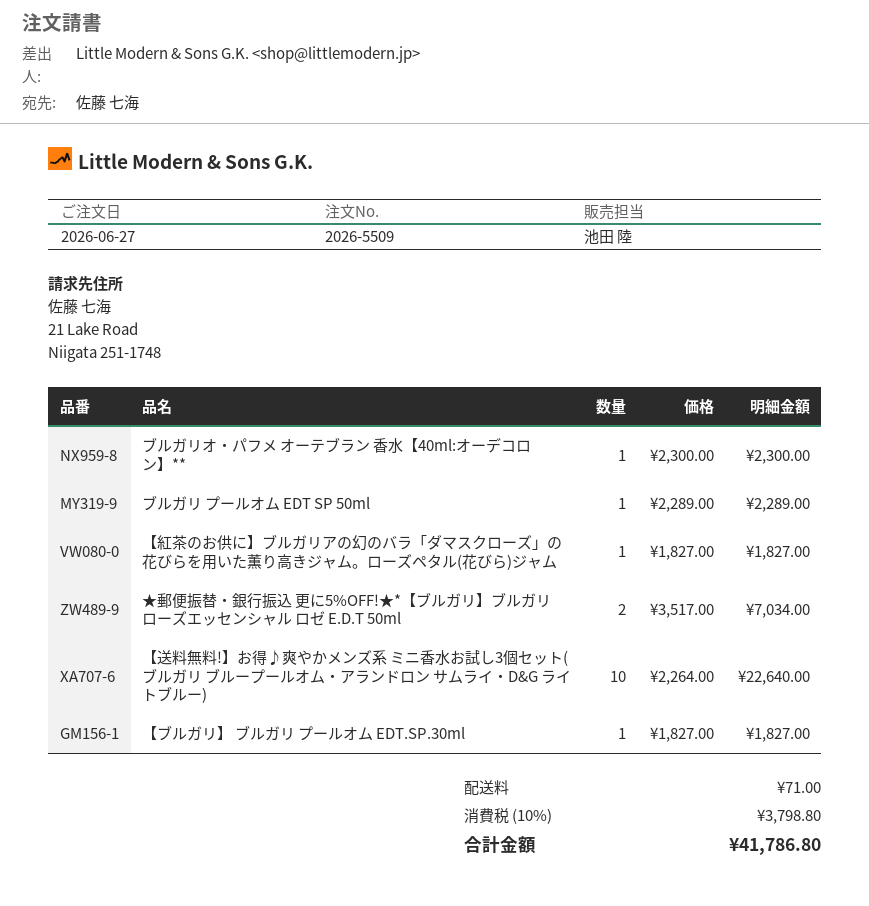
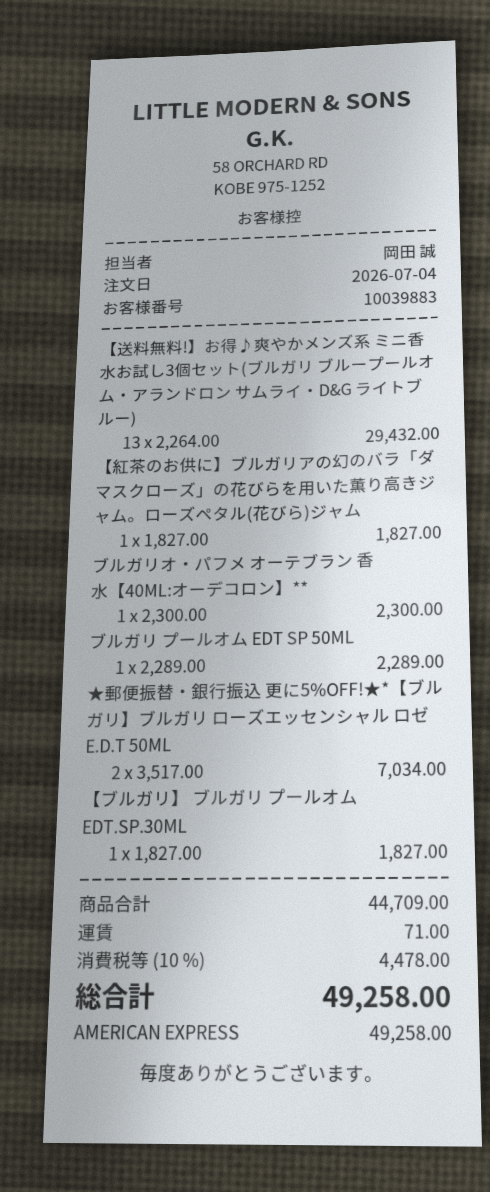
order date: 2026-06-27 -> 2026-07-04
sales rep: 池田 陸 -> 岡田 誠
【送料無料!】お得♪爽やかメンズ系 ミニ香水お試し3個セット(ブルガリ ブループールオム・アランドロン サムライ・D&G ライトブルー): 10 x 2264.00 = 22640.00 -> 13 x 2264.00 = 29432.00
tax: 10% = 3798.80 -> 10% = 4478.00
total: 41786.80 -> 49258.00

